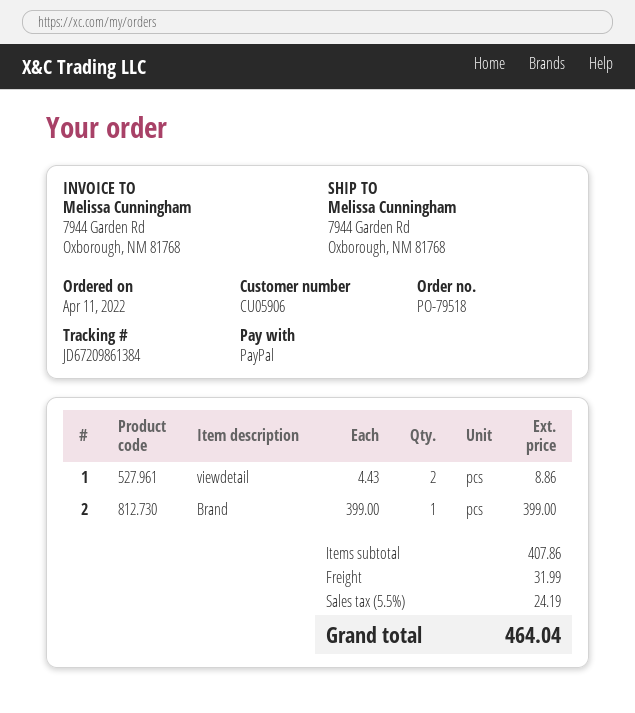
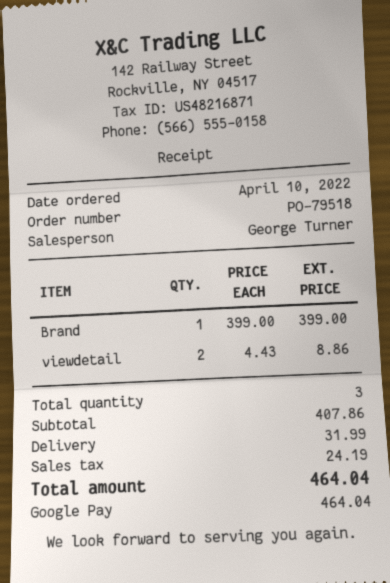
order date: 2022-04-11 -> 2022-04-10
payment method: PayPal -> Google Pay

